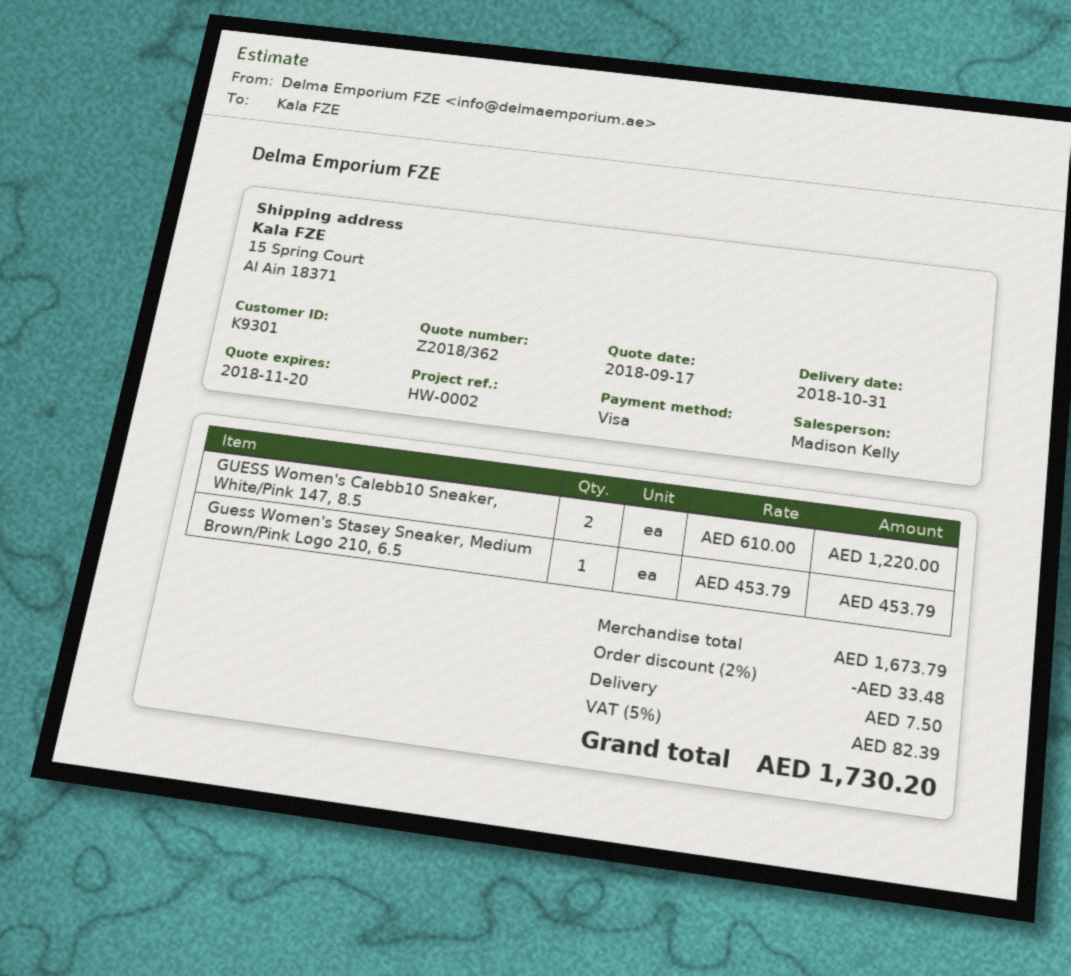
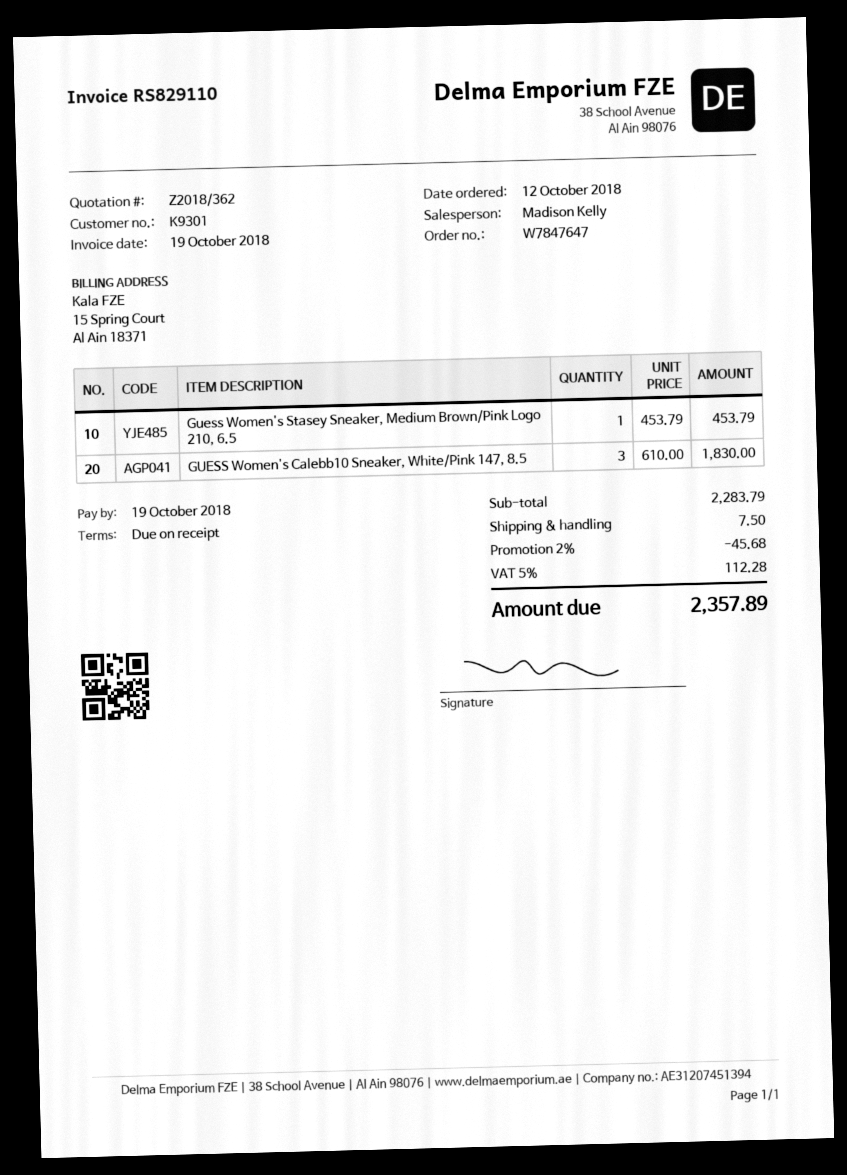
GUESS Women's Calebb10 Sneaker, White/Pink 147, 8.5: 2 x 610.00 = 1220.00 -> 3 x 610.00 = 1830.00
subtotal: 1673.79 -> 2283.79
discount: 2% = 33.48 -> 2% = 45.68
tax: 5% = 82.39 -> 5% = 112.28
total: 1730.20 -> 2357.89

